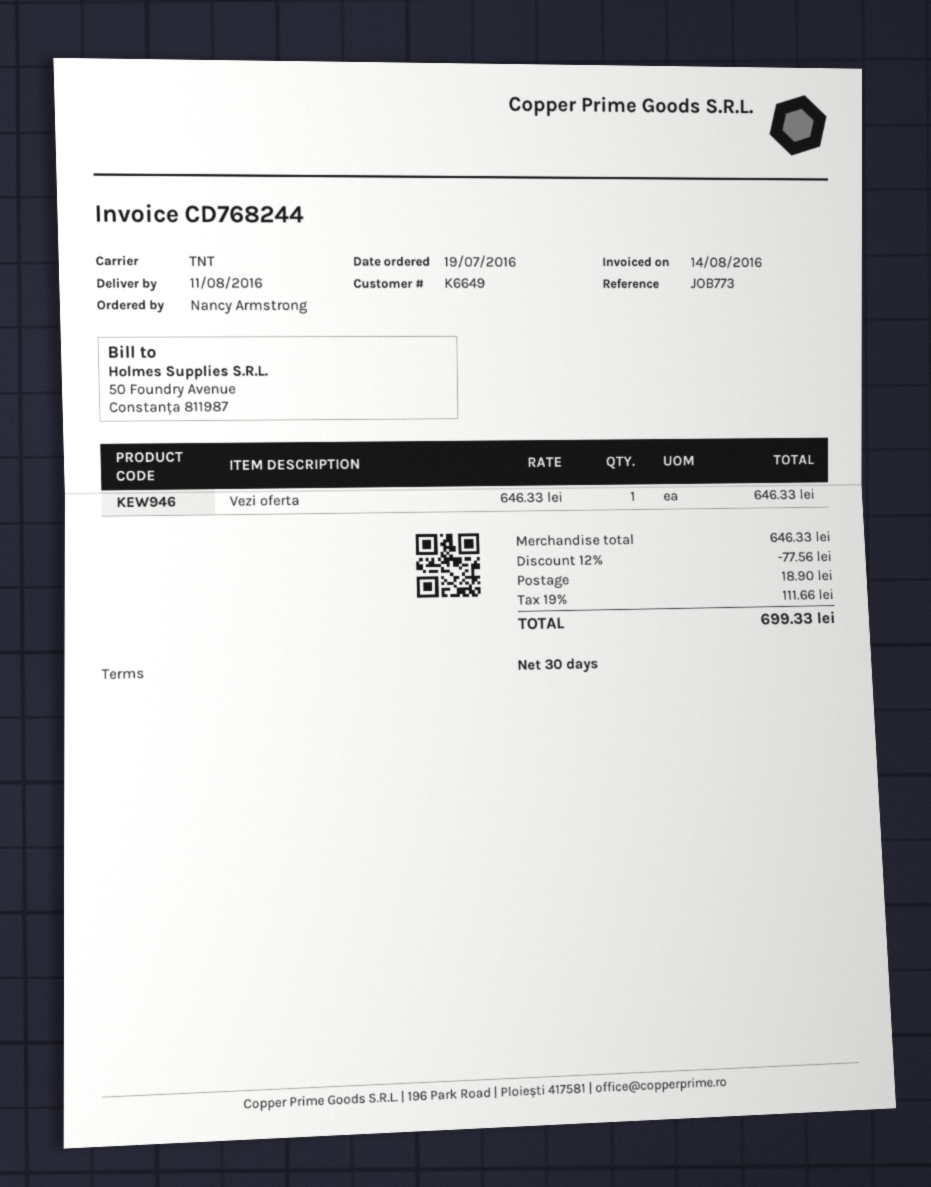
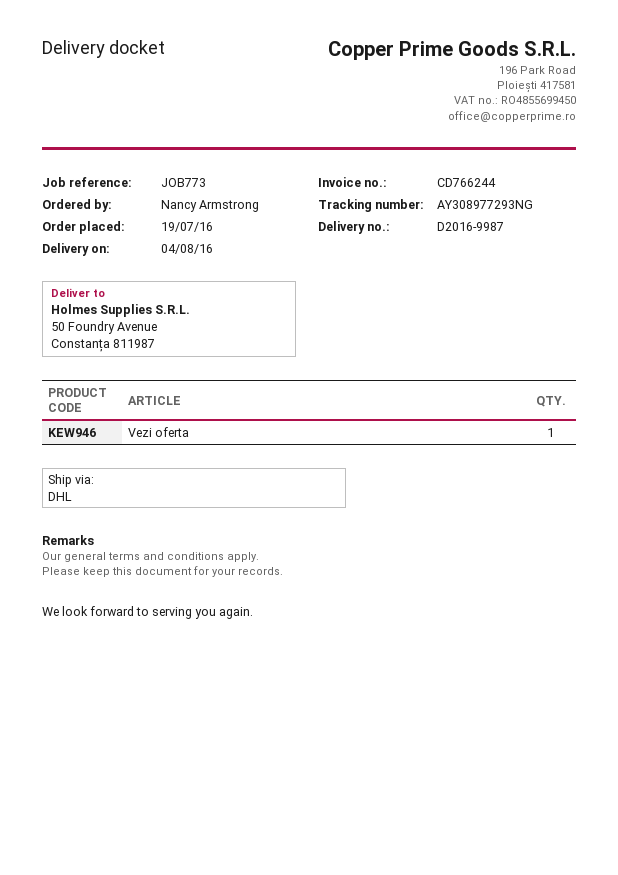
delivery date: 2016-08-11 -> 2016-08-04
invoice number: CD768244 -> CD766244
shipping method: TNT -> DHL

